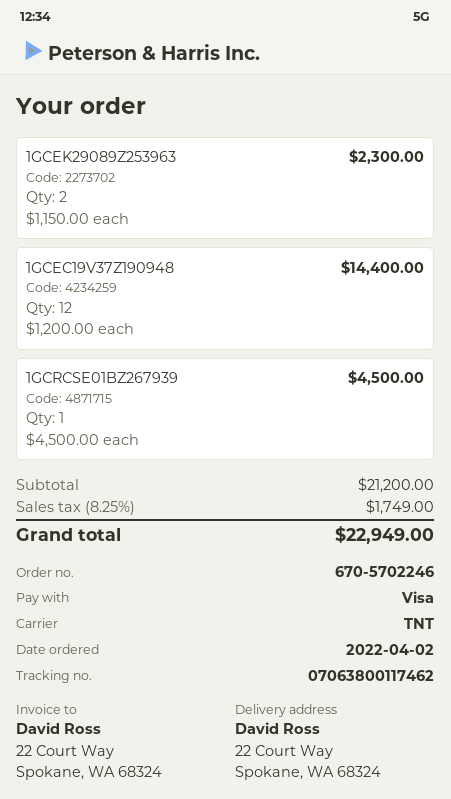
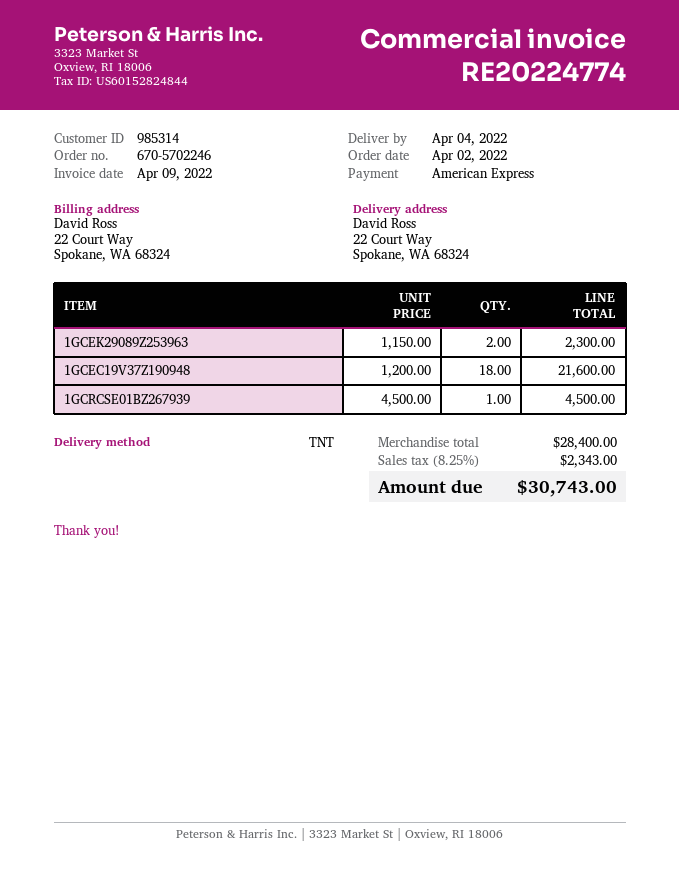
payment method: Visa -> American Express
1GCEC19V37Z190948: 12 x 1200.00 = 14400.00 -> 18 x 1200.00 = 21600.00
subtotal: 21200.00 -> 28400.00
tax: 8.25% = 1749.00 -> 8.25% = 2343.00
total: 22949.00 -> 30743.00

